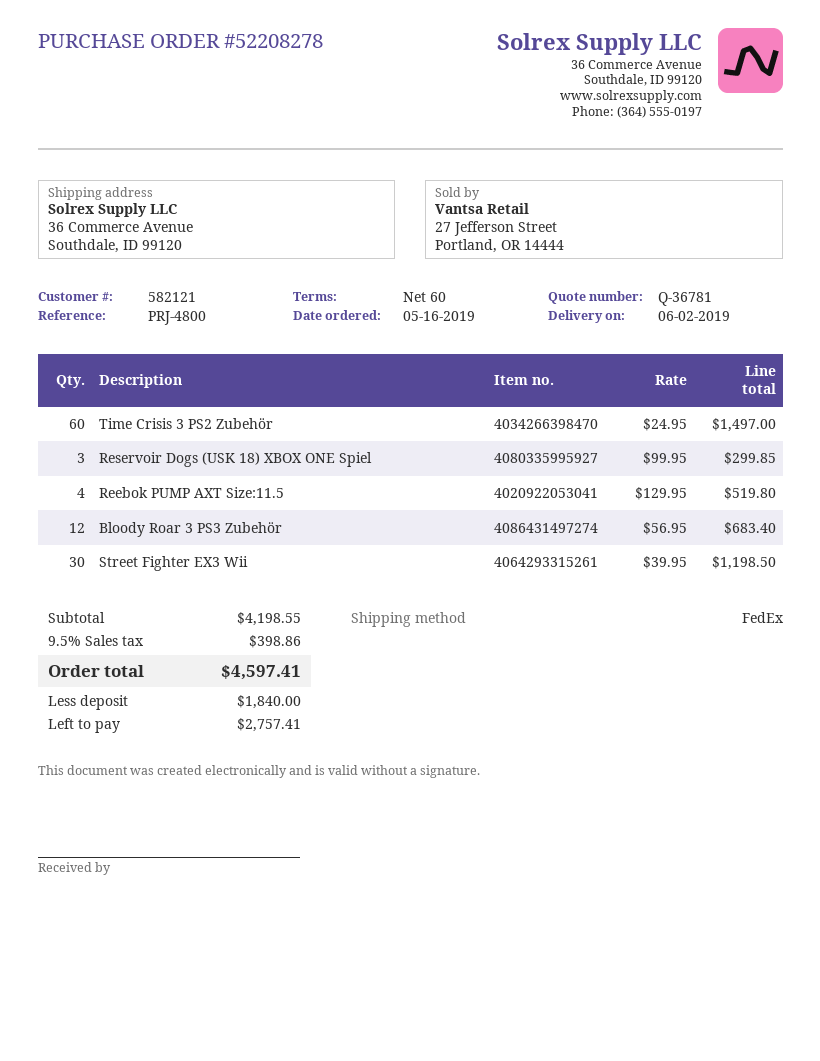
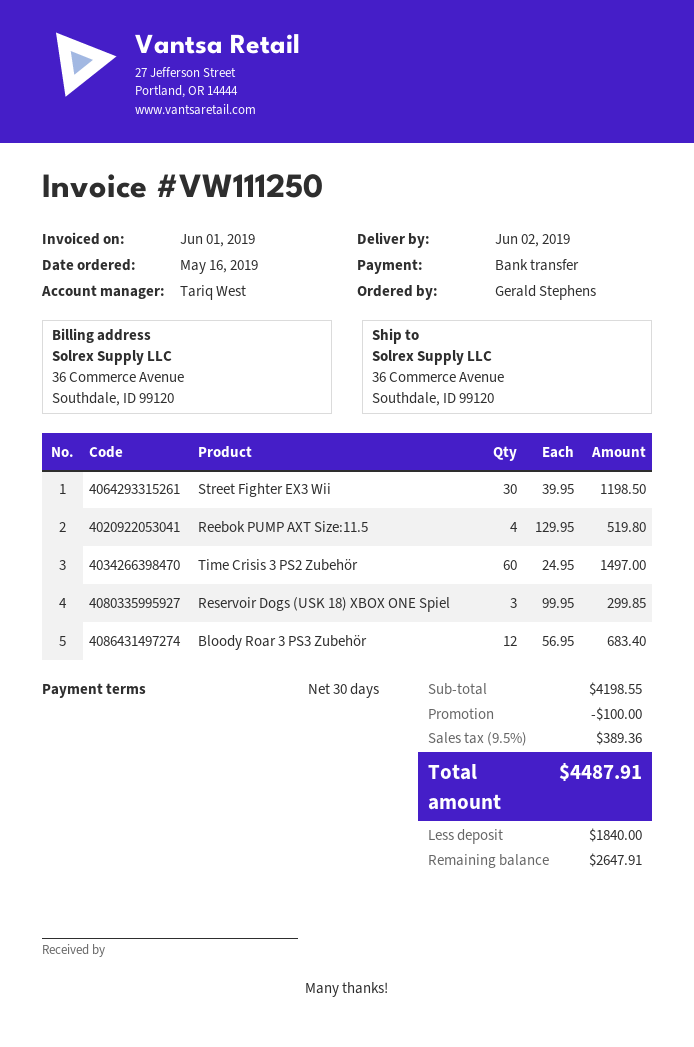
payment terms: 60 days -> 30 days
discount: none -> 100.00
tax: 9.5% = 398.86 -> 9.5% = 389.36
total: 4597.41 -> 4487.91
balance: 2757.41 -> 2647.91

